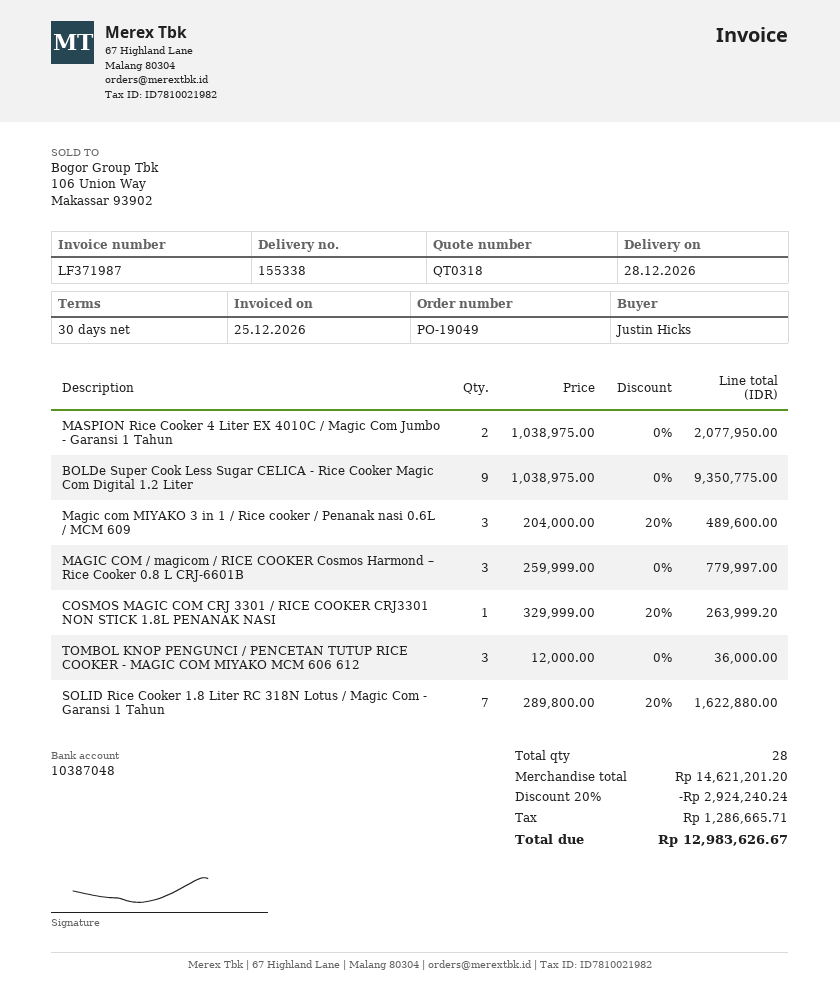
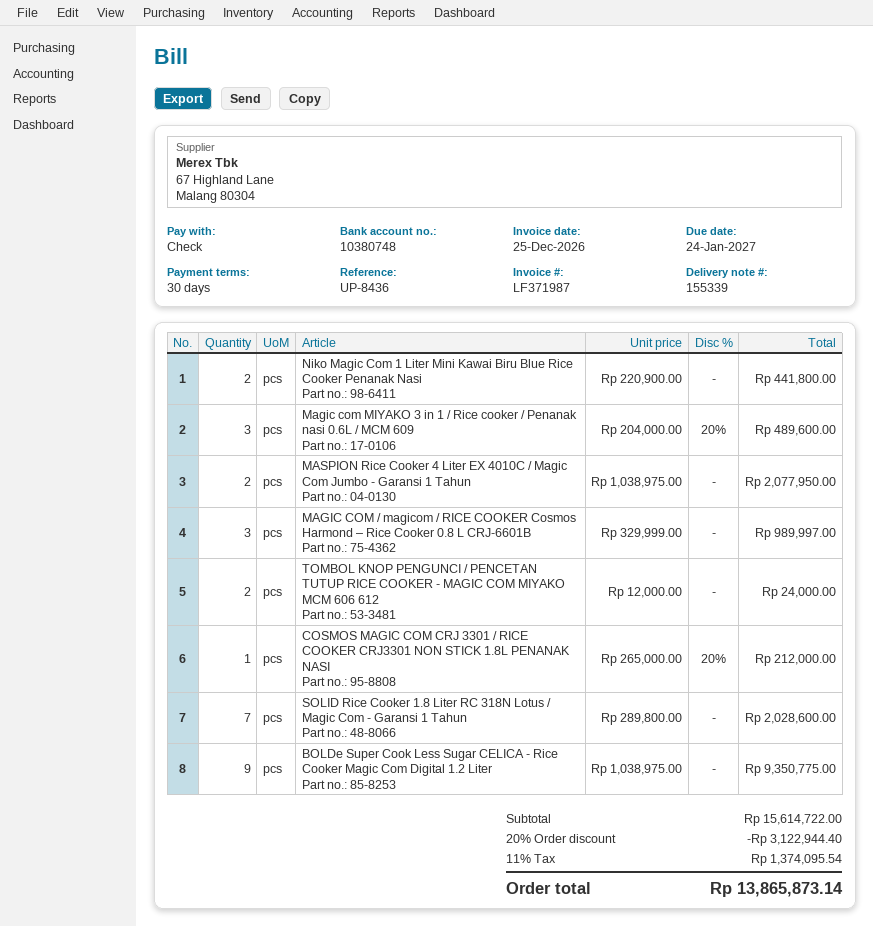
delivery note number: 155338 -> 155339
bank account: 10387048 -> 10380748
MAGIC COM / magicom / RICE COOKER Cosmos Harmond – Rice Cooker 0.8 L CRJ-6601B: 3 x 259999.00 = 779997.00 -> 3 x 329999.00 = 989997.00
COSMOS MAGIC COM CRJ 3301 / RICE COOKER CRJ3301 NON STICK 1.8L PENANAK NASI: 1 x 329999.00 - 20% = 263999.20 -> 1 x 265000.00 - 20% = 212000.00
TOMBOL KNOP PENGUNCI / PENCETAN TUTUP RICE COOKER - MAGIC COM MIYAKO MCM 606 612: 3 x 12000.00 = 36000.00 -> 2 x 12000.00 = 24000.00
SOLID Rice Cooker 1.8 Liter RC 318N Lotus / Magic Com - Garansi 1 Tahun: 7 x 289800.00 - 20% = 1622880.00 -> 7 x 289800.00 = 2028600.00
Niko Magic Com 1 Liter Mini Kawai Biru Blue Rice Cooker Penanak Nasi: none -> 2 x 220900.00 = 441800.00
subtotal: 14621201.20 -> 15614722.00
discount: 20% = 2924240.24 -> 20% = 3122944.40
tax: 1286665.71 -> 1374095.54
total: 12983626.67 -> 13865873.14

